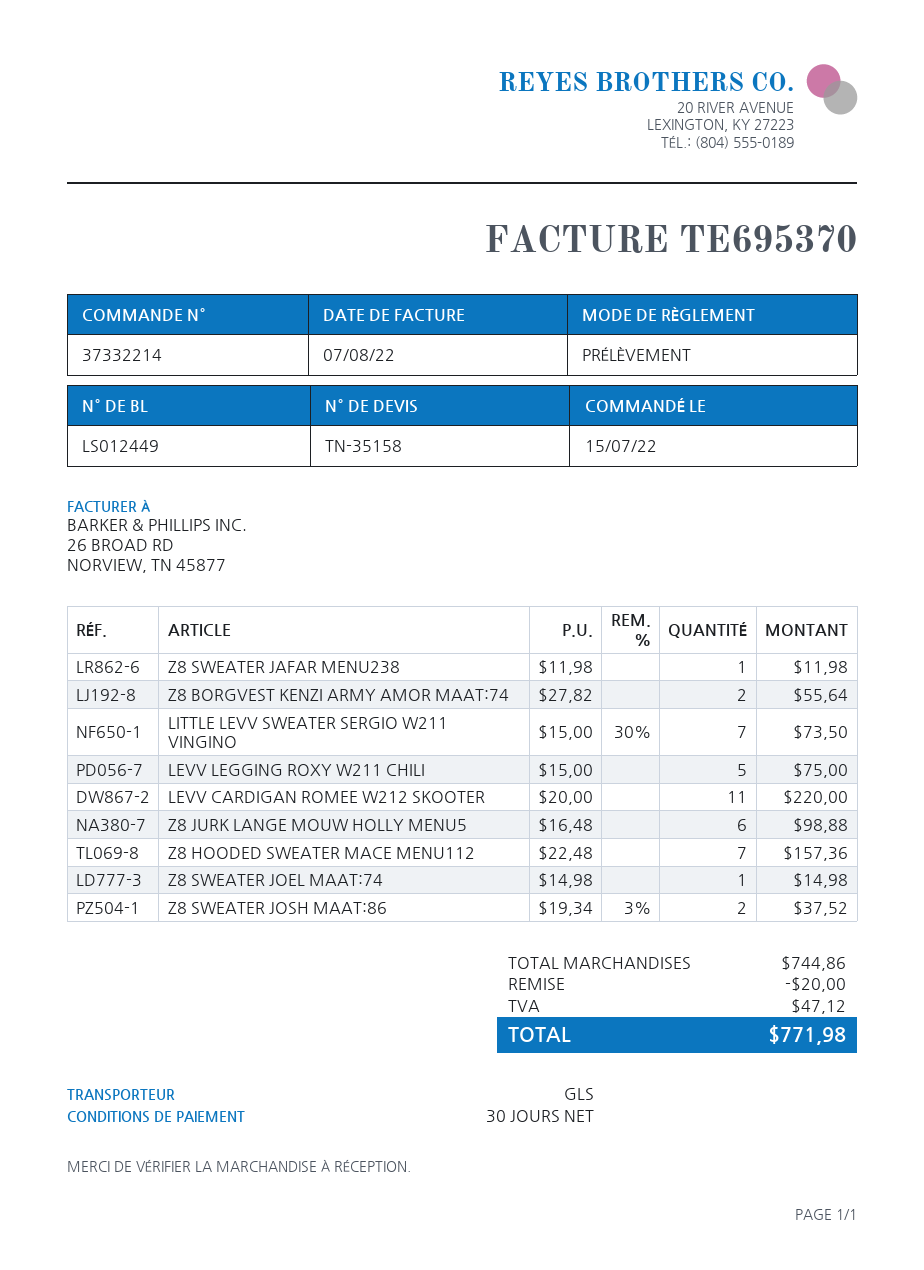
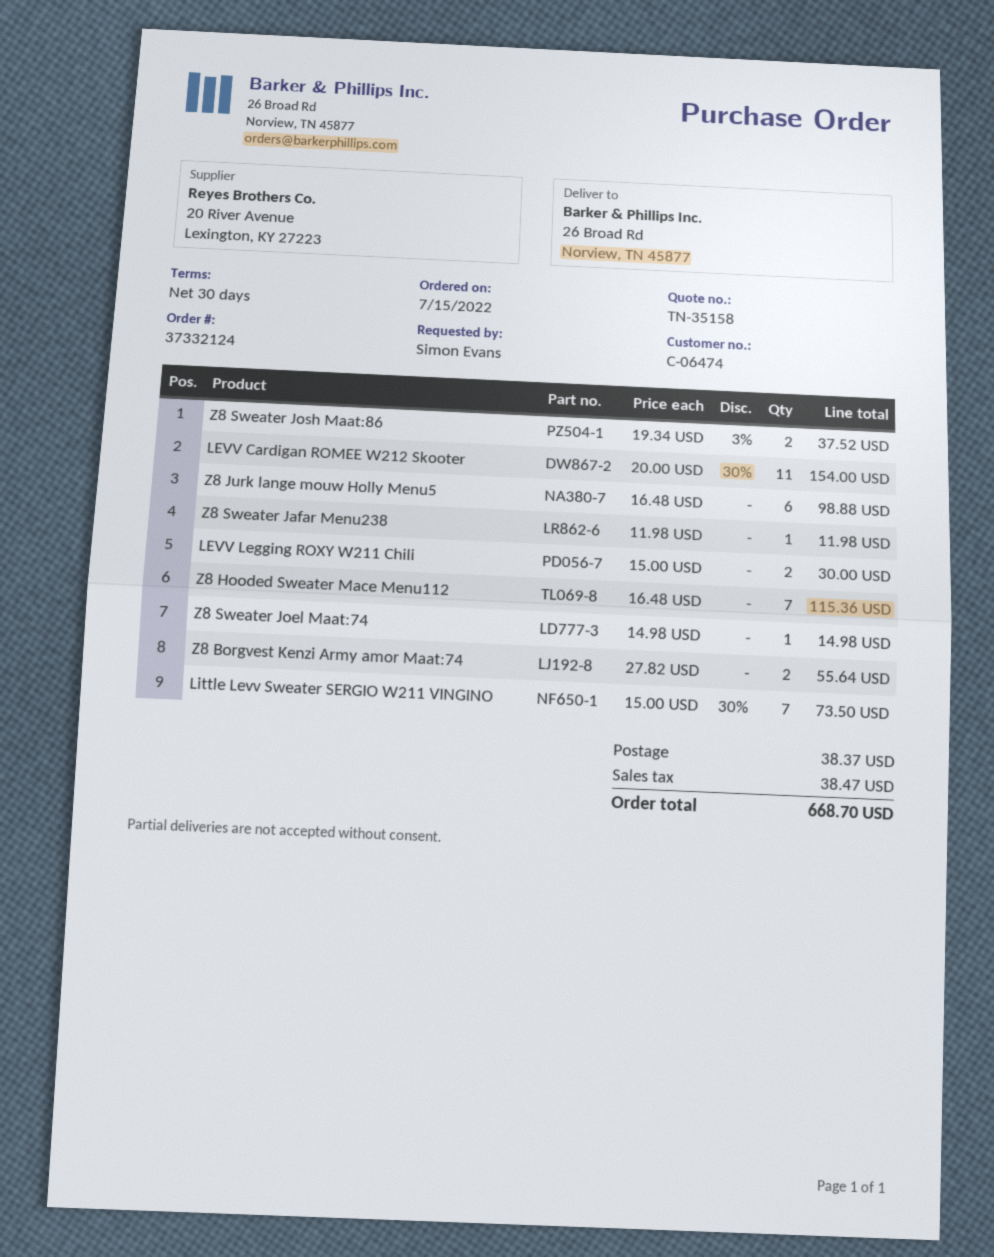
order number: 37332214 -> 37332124
LEVV LEGGING ROXY W211 CHILI: 5 x 15.00 = 75.00 -> 2 x 15.00 = 30.00
LEVV CARDIGAN ROMEE W212 SKOOTER: 11 x 20.00 = 220.00 -> 11 x 20.00 - 30% = 154.00
Z8 HOODED SWEATER MACE MENU112: 7 x 22.48 = 157.36 -> 7 x 16.48 = 115.36
discount: 20.00 -> none
shipping: none -> 38.37
tax: 47.12 -> 38.47
total: 771.98 -> 668.70

